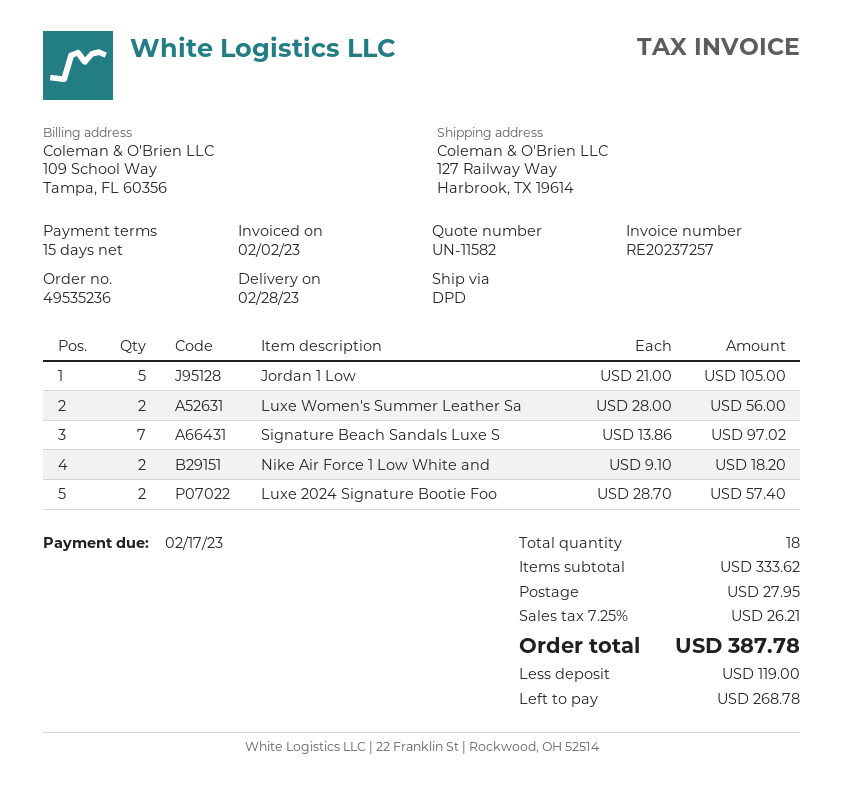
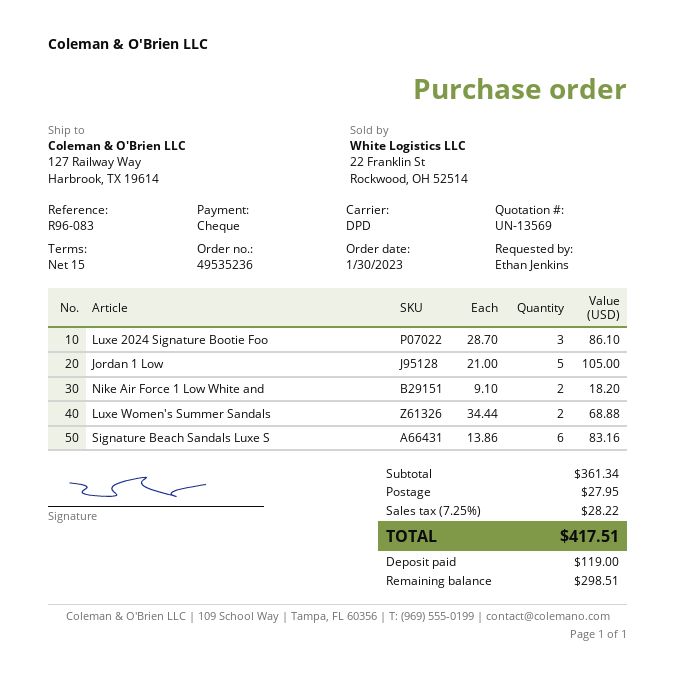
quote number: UN-11582 -> UN-13569
Luxe Women's Summer Leather Sa: 2 x 28.00 = 56.00 -> none
Signature Beach Sandals Luxe S: 7 x 13.86 = 97.02 -> 6 x 13.86 = 83.16
Luxe 2024 Signature Bootie Foo: 2 x 28.70 = 57.40 -> 3 x 28.70 = 86.10
Luxe Women's Summer Sandals: none -> 2 x 34.44 = 68.88
subtotal: 333.62 -> 361.34
tax: 7.25% = 26.21 -> 7.25% = 28.22
total: 387.78 -> 417.51
balance: 268.78 -> 298.51

